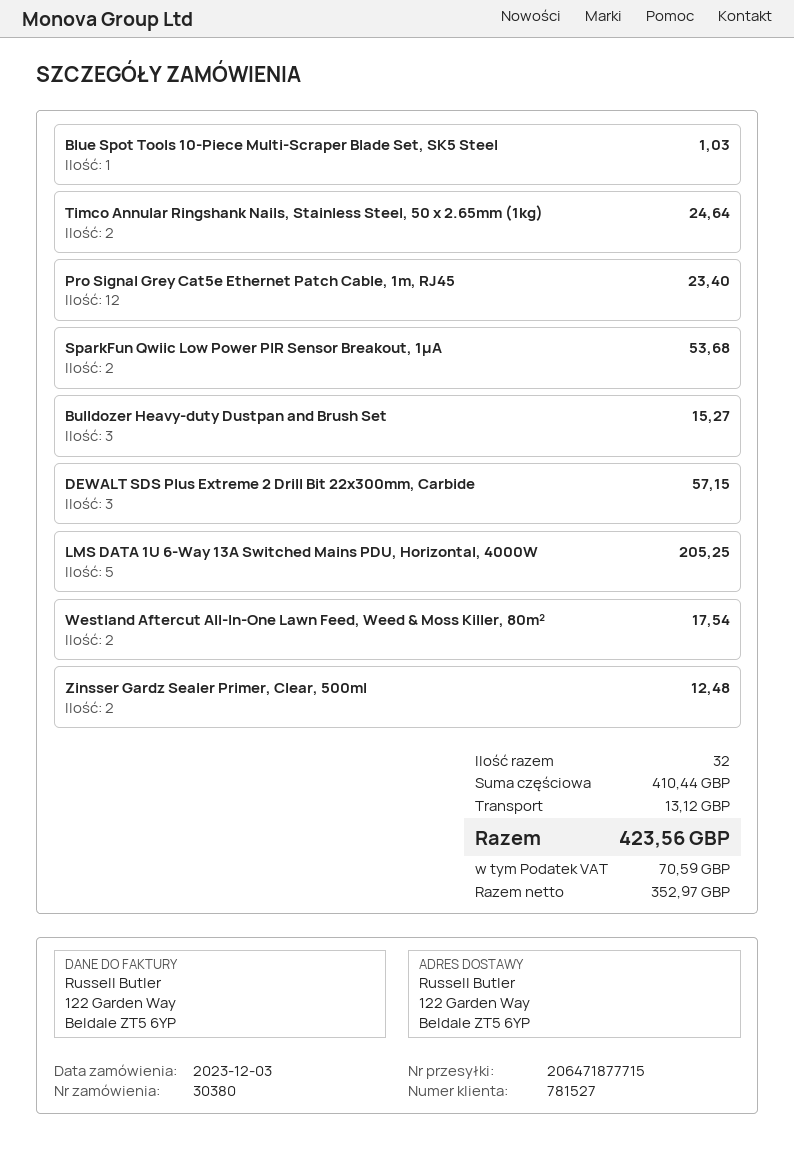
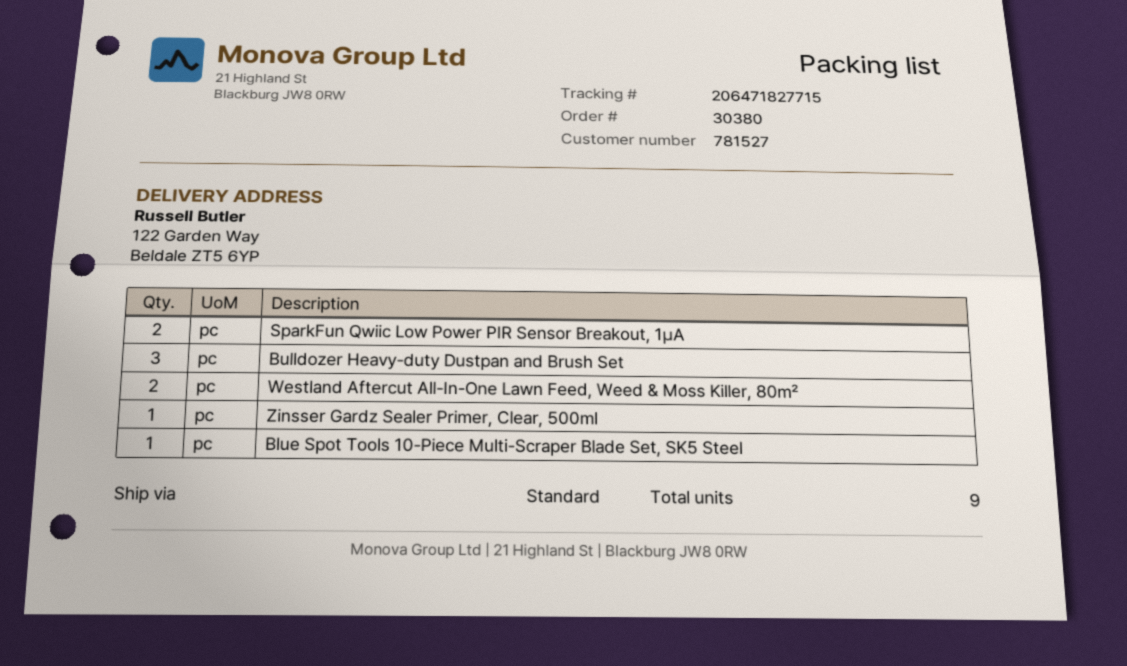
tracking number: 206471877715 -> 206471827715
Timco Annular Ringshank Nails, Stainless Steel, 50 x 2.65mm (1kg): 2 -> none
Pro Signal Grey Cat5e Ethernet Patch Cable, 1m, RJ45: 12 -> none
DEWALT SDS Plus Extreme 2 Drill Bit 22x300mm, Carbide: 3 -> none
LMS DATA 1U 6-Way 13A Switched Mains PDU, Horizontal, 4000W: 5 -> none
Zinsser Gardz Sealer Primer, Clear, 500ml: 2 -> 1
total quantity: 32 -> 9

